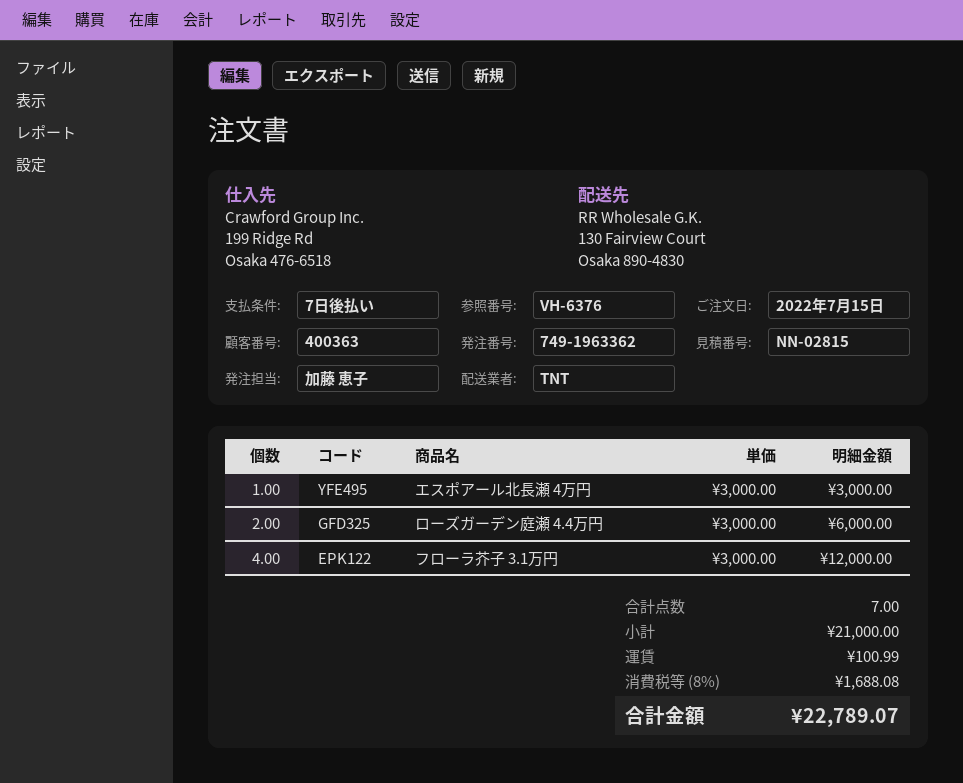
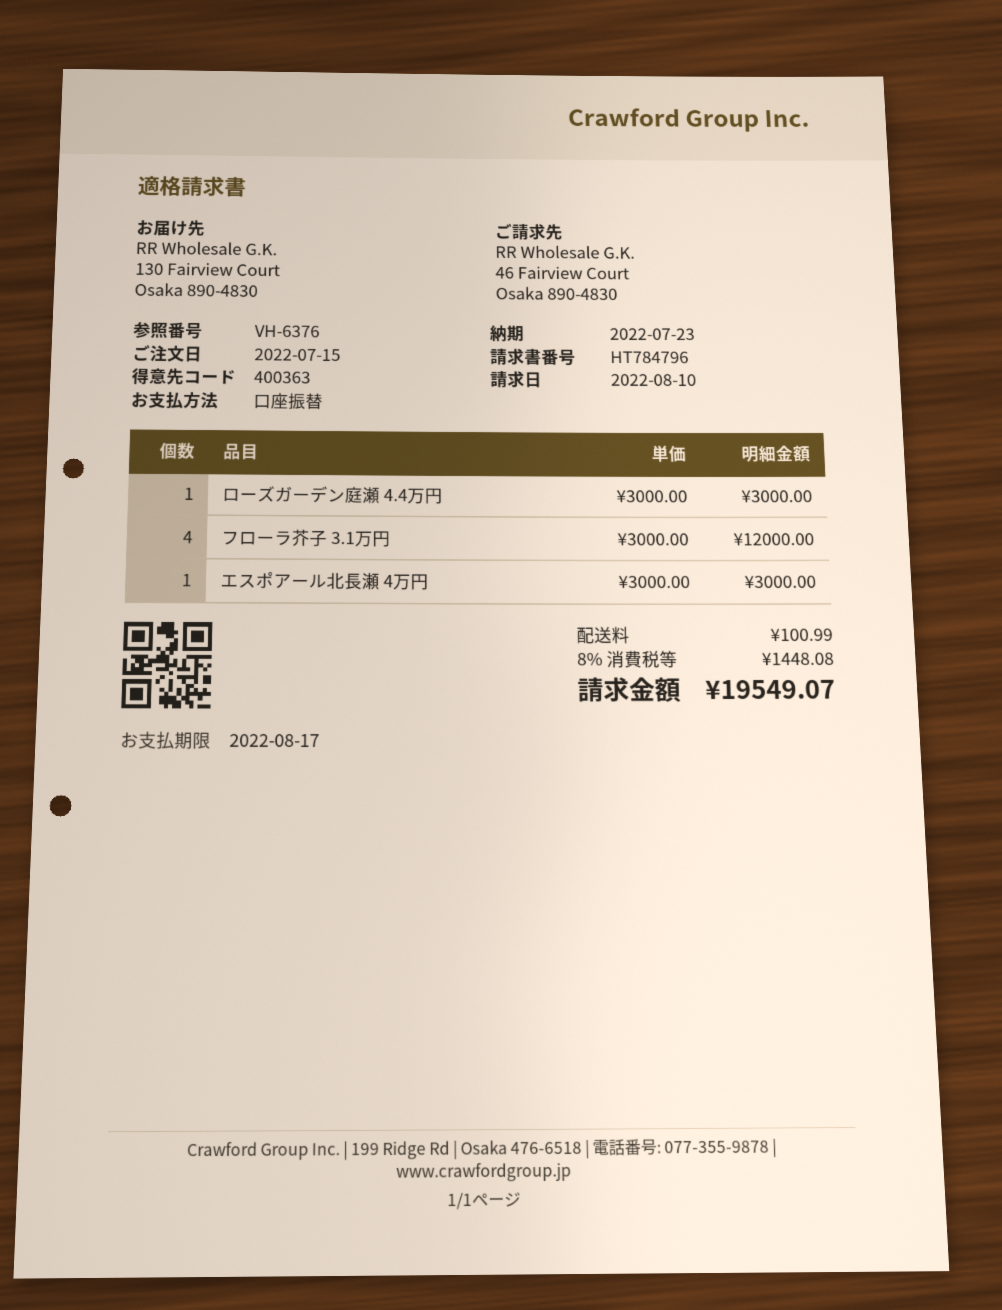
ローズガーデン庭瀬 4.4万円: 2 x 3000.00 = 6000.00 -> 1 x 3000.00 = 3000.00
tax: 8% = 1688.08 -> 8% = 1448.08
total: 22789.07 -> 19549.07

